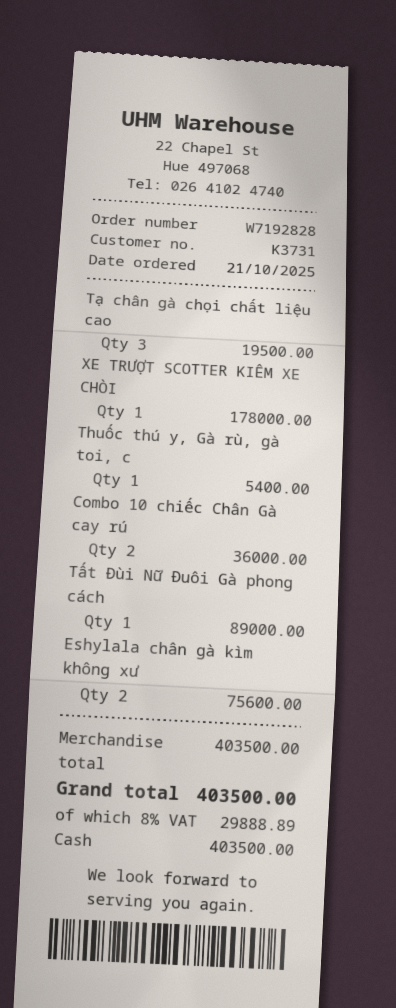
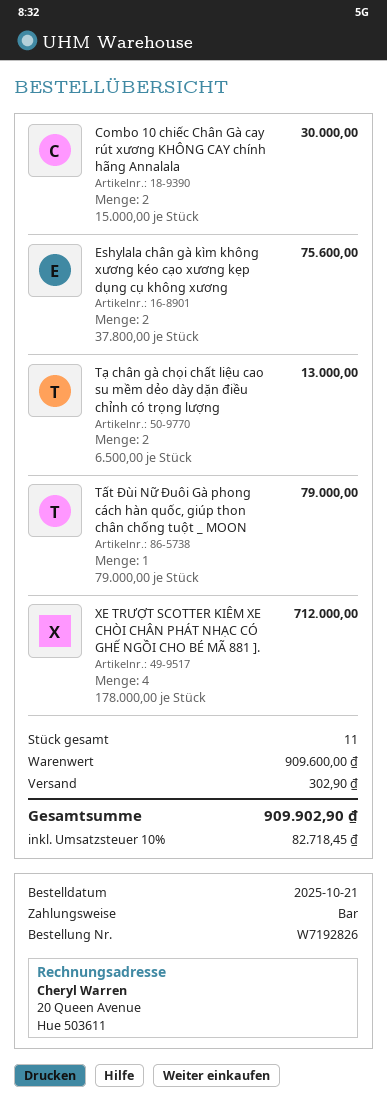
order number: W7192828 -> W7192826
Tạ chân gà chọi chất liệu cao: 3 for 19500.00 -> 2 for 13000.00
XE TRƯỢT SCOTTER KIÊM XE CHÒI: 1 for 178000.00 -> 4 for 712000.00
Thuốc thú y, Gà rù, gà toi, c: 1 for 5400.00 -> none
Combo 10 chiếc Chân Gà cay rú: 2 for 36000.00 -> 2 for 30000.00
Tất Đùi Nữ Đuôi Gà phong cách: 1 for 89000.00 -> 1 for 79000.00
subtotal: 403500.00 -> 909600.00
shipping: none -> 302.90
tax: 8% = 29888.89 -> 10% = 82718.45
total: 403500.00 -> 909902.90

